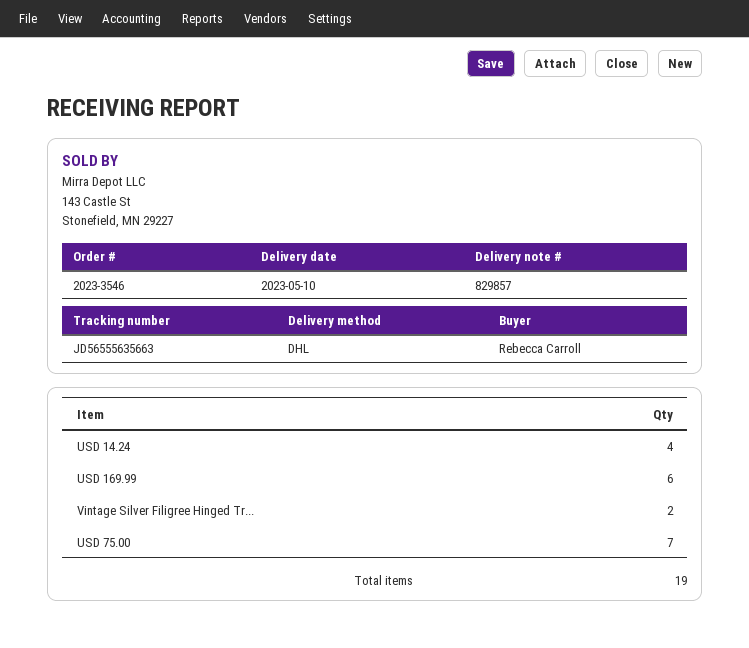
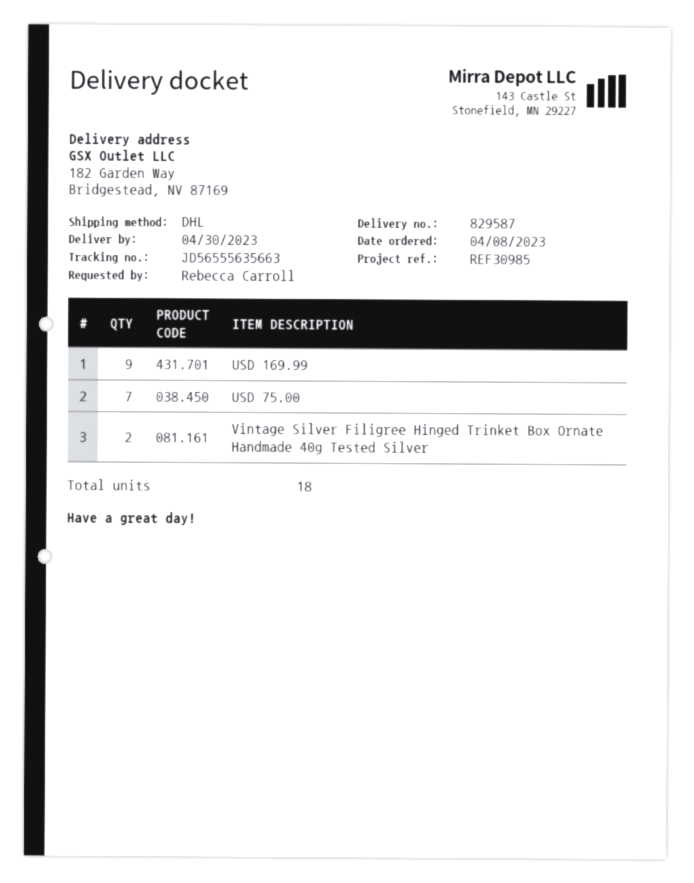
delivery note number: 829857 -> 829587
delivery date: 2023-05-10 -> 2023-04-30
USD 14.24: 4 -> none
USD 169.99: 6 -> 9
total quantity: 19 -> 18

